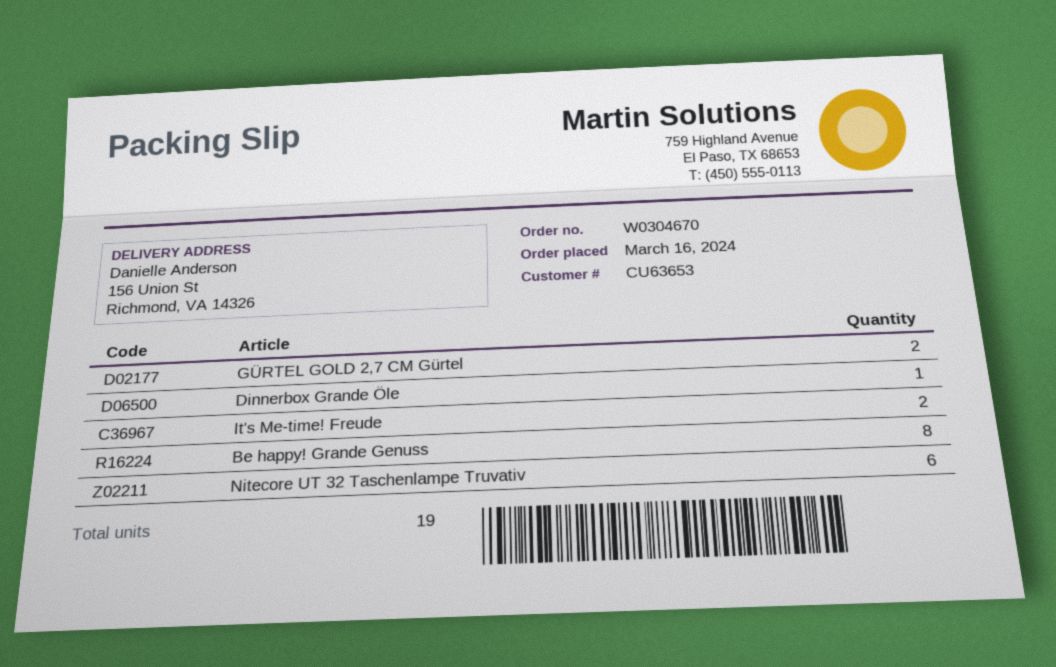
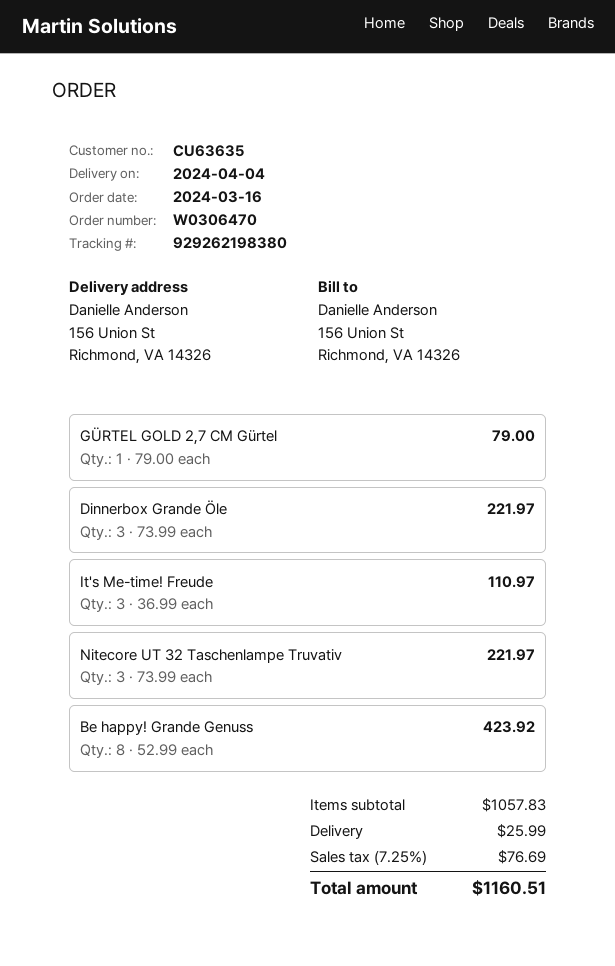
order number: W0304670 -> W0306470
customer number: CU63653 -> CU63635
GÜRTEL GOLD 2,7 CM Gürtel: 2 -> 1
Dinnerbox Grande Öle: 1 -> 3
It's Me-time! Freude: 2 -> 3
Nitecore UT 32 Taschenlampe Truvativ: 6 -> 3

